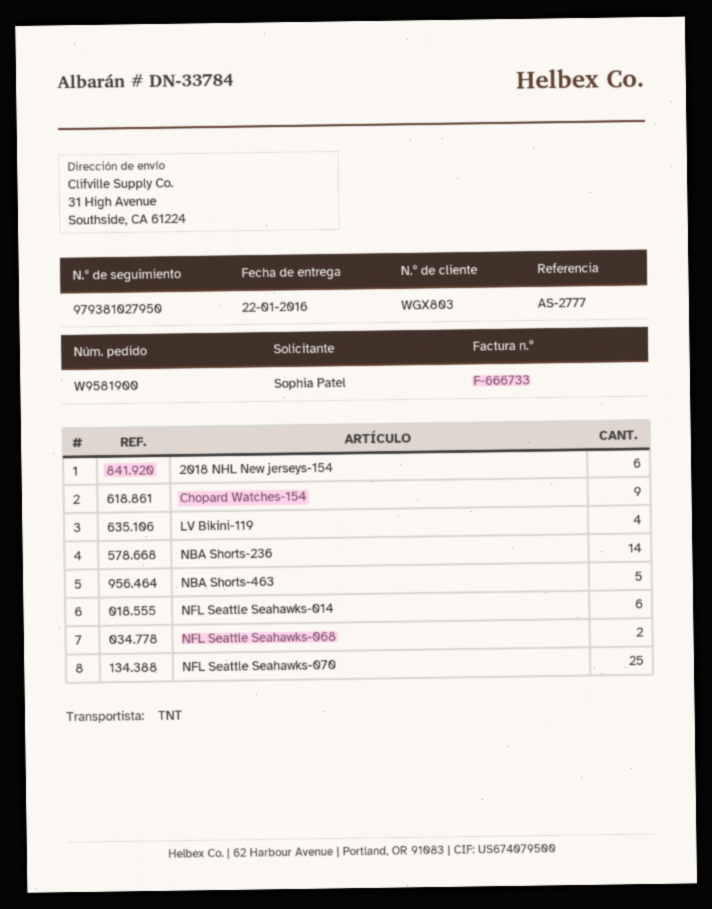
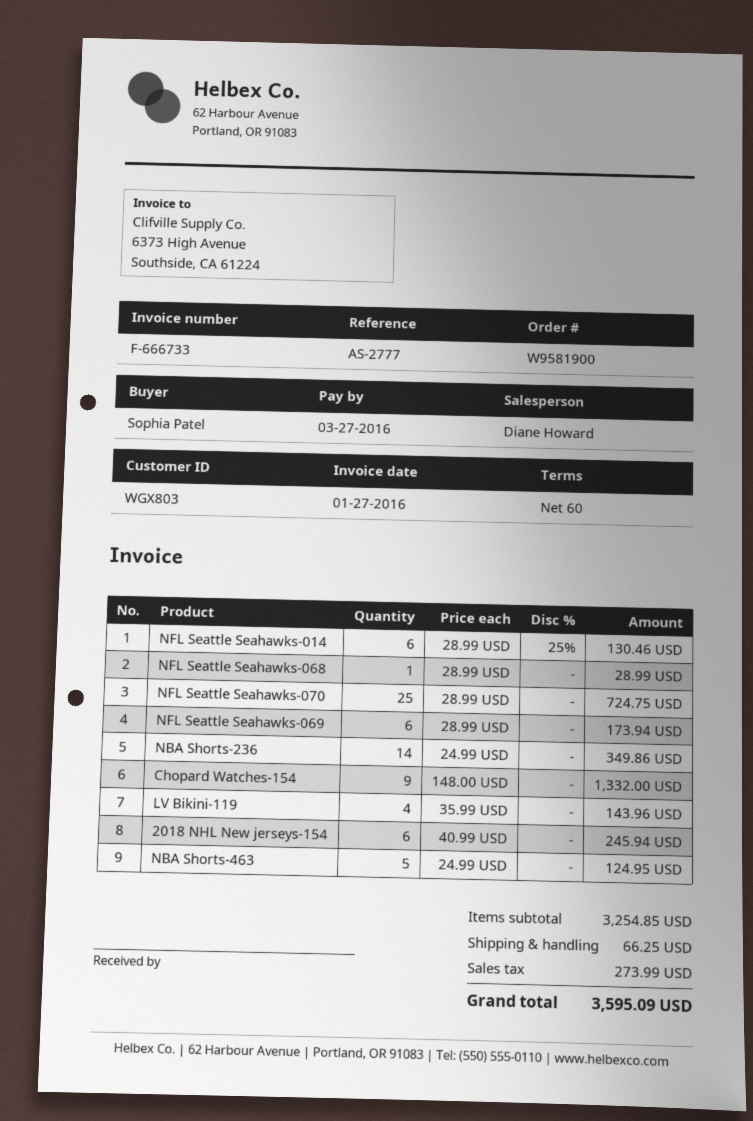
NFL Seattle Seahawks-068: 2 -> 1
NFL Seattle Seahawks-069: none -> 6

